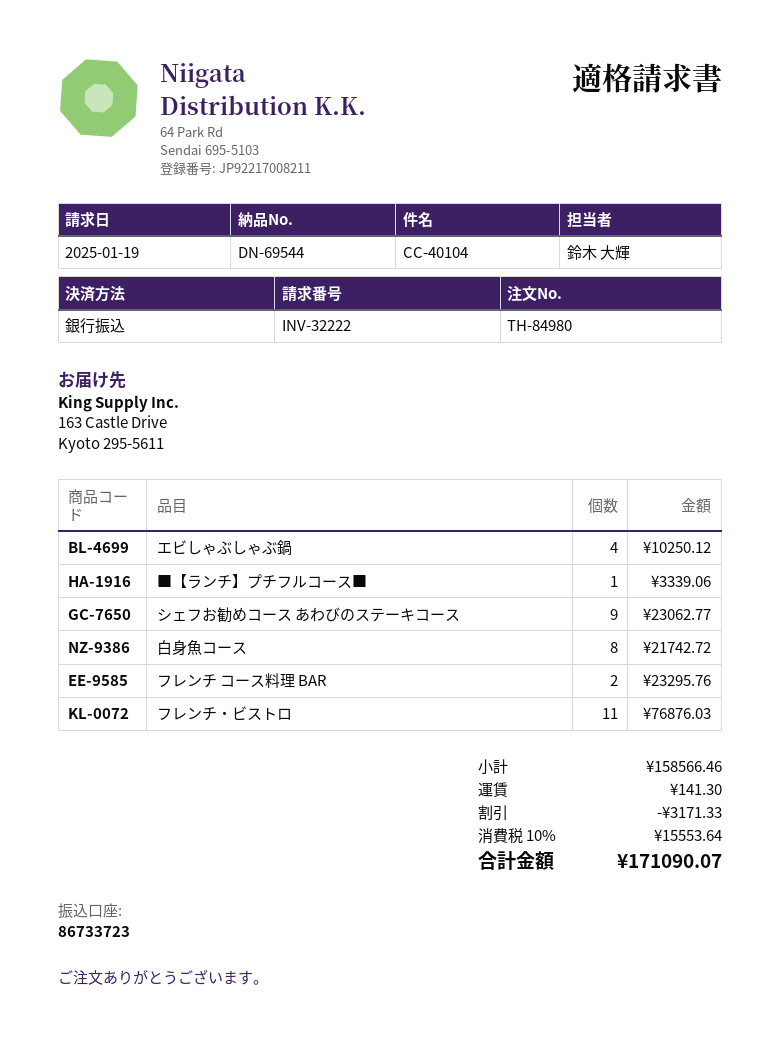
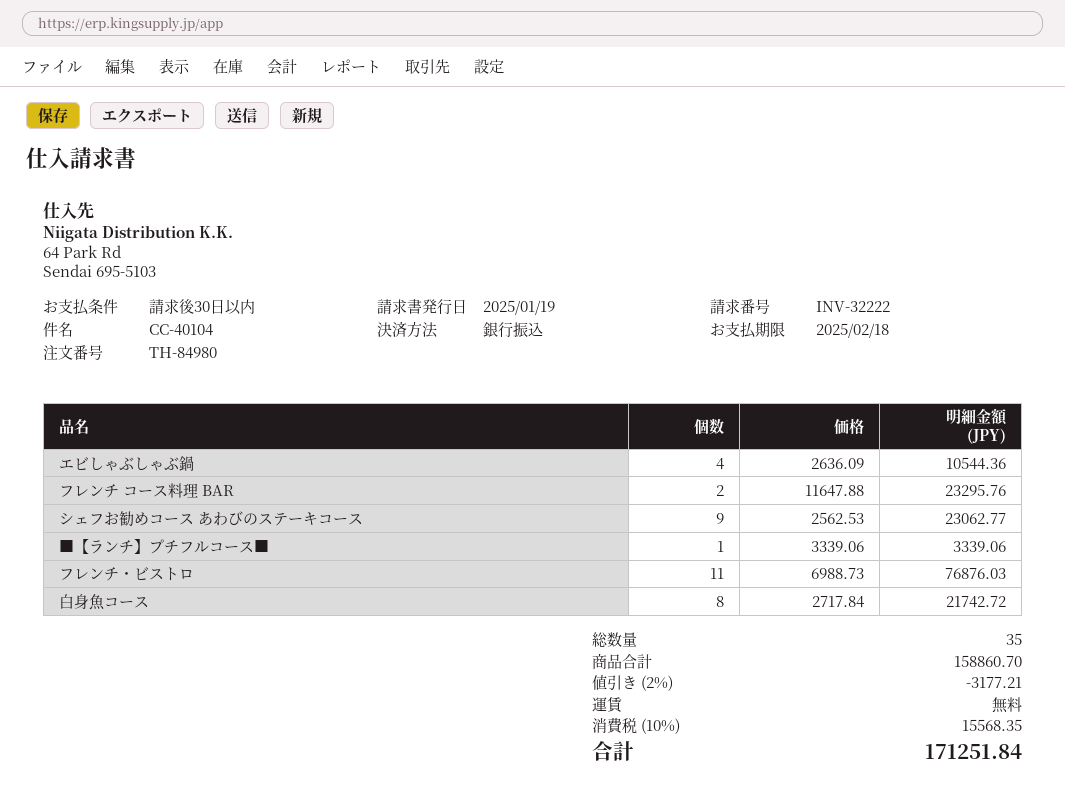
エビしゃぶしゃぶ鍋: 4 for 10250.12 -> 4 for 10544.36
subtotal: 158566.46 -> 158860.70
discount: 3171.33 -> 3177.21
shipping: 141.30 -> 0.00
tax: 10% = 15553.64 -> 10% = 15568.35
total: 171090.07 -> 171251.84

